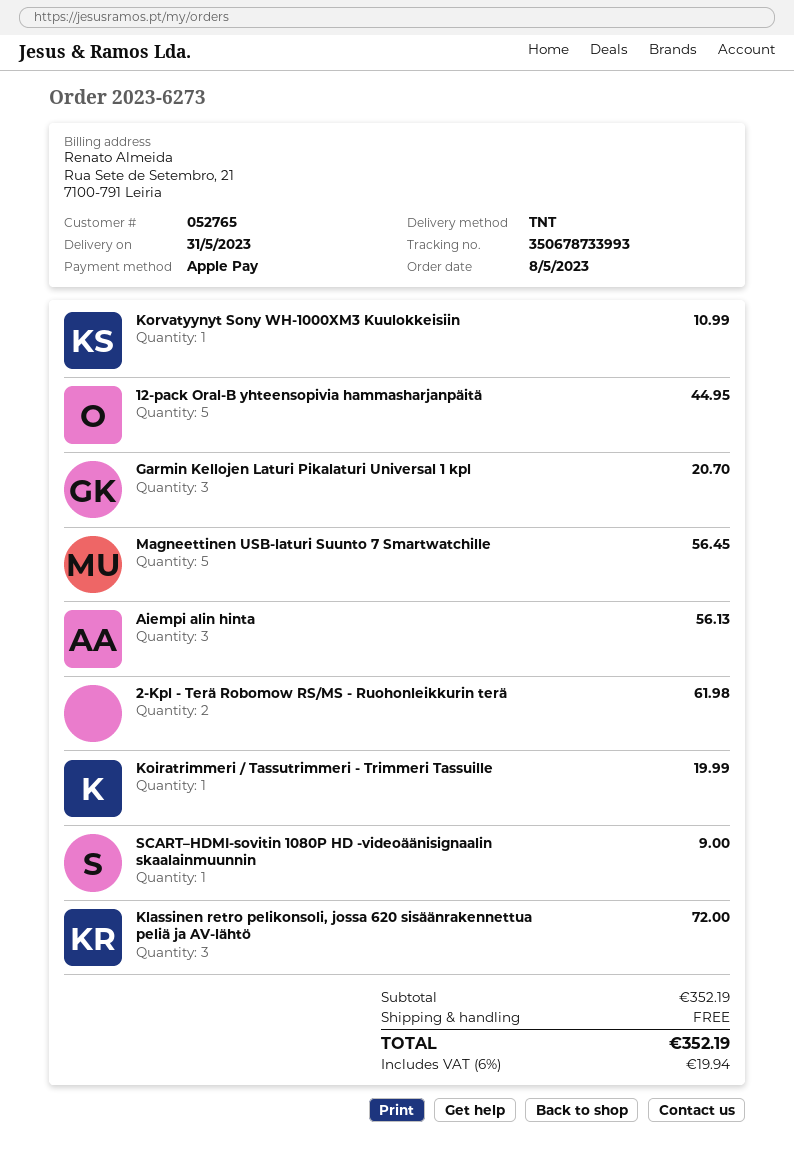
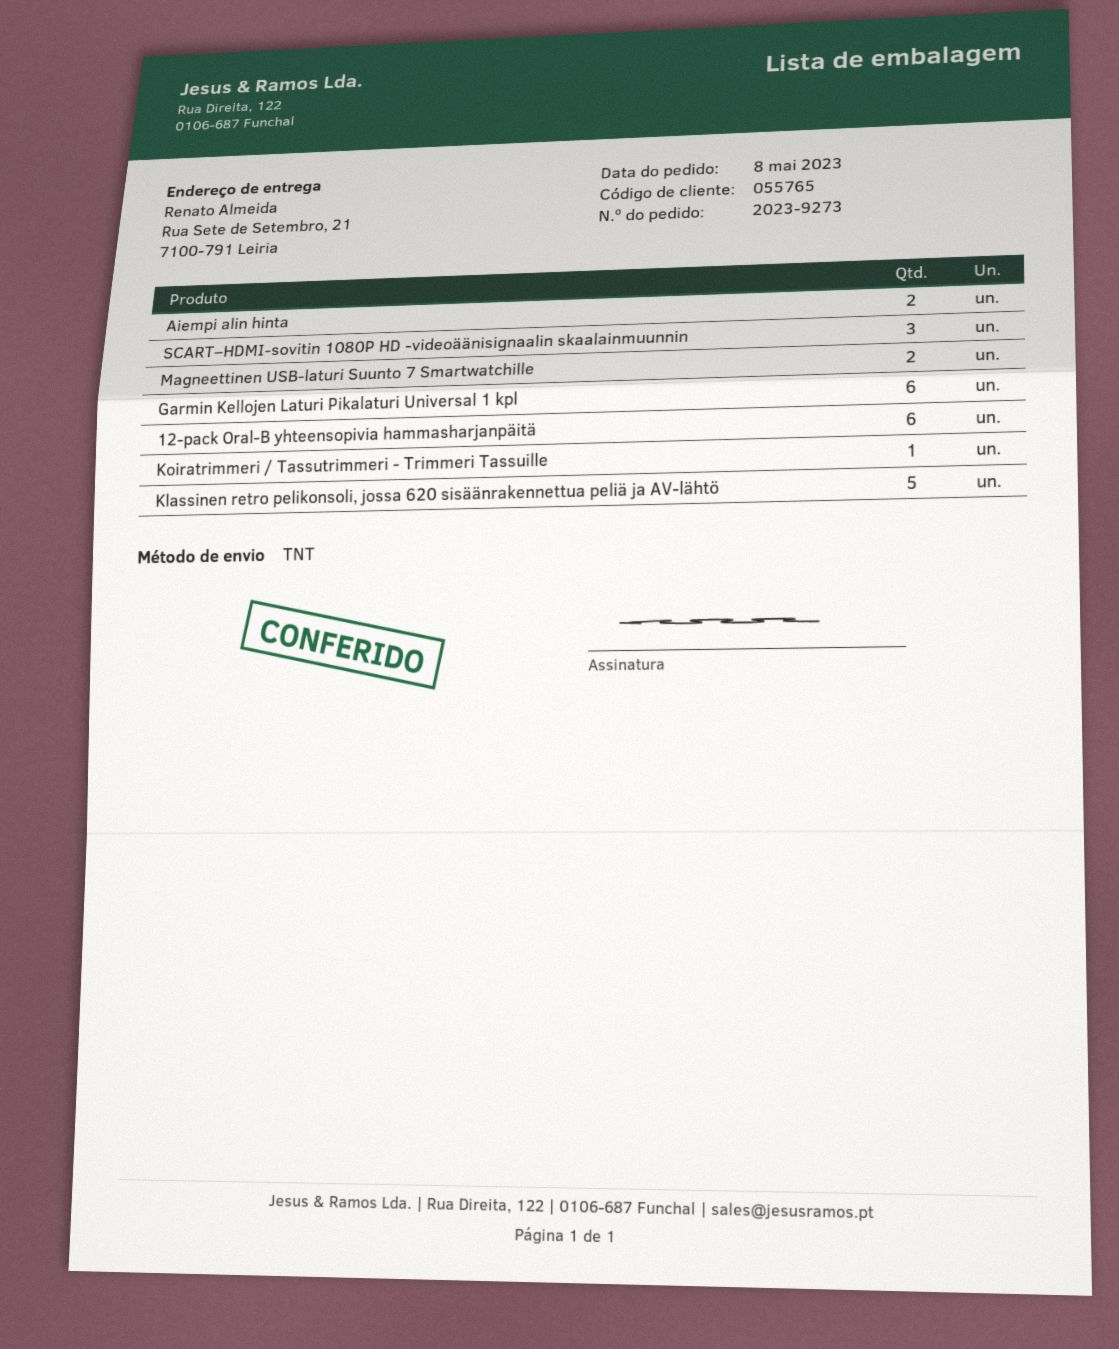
order number: 2023-6273 -> 2023-9273
customer number: 052765 -> 055765
Korvatyynyt Sony WH-1000XM3 Kuulokkeisiin: 1 -> none
12-pack Oral-B yhteensopivia hammasharjanpäitä: 5 -> 6
Garmin Kellojen Laturi Pikalaturi Universal 1 kpl: 3 -> 6
Magneettinen USB-laturi Suunto 7 Smartwatchille: 5 -> 2
Aiempi alin hinta: 3 -> 2
2-Kpl - Terä Robomow RS/MS - Ruohonleikkurin terä: 2 -> none
SCART–HDMI-sovitin 1080P HD -videoäänisignaalin skaalainmuunnin: 1 -> 3
Klassinen retro pelikonsoli, jossa 620 sisäänrakennettua peliä ja AV-lähtö: 3 -> 5

